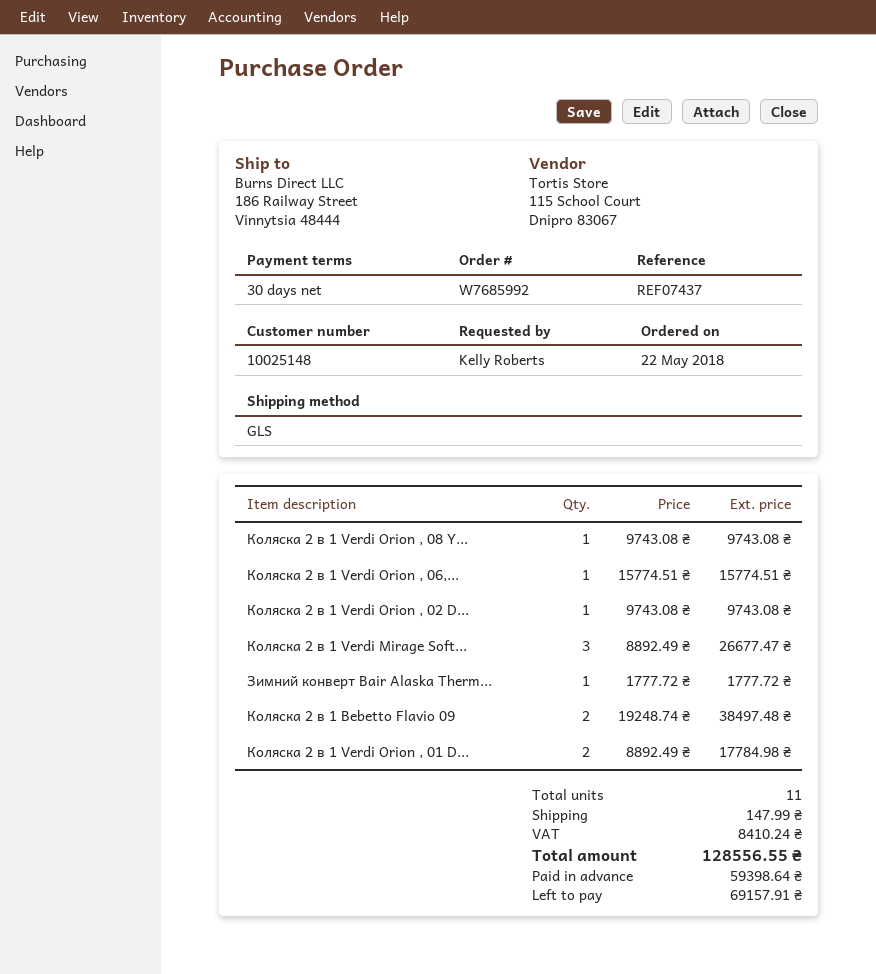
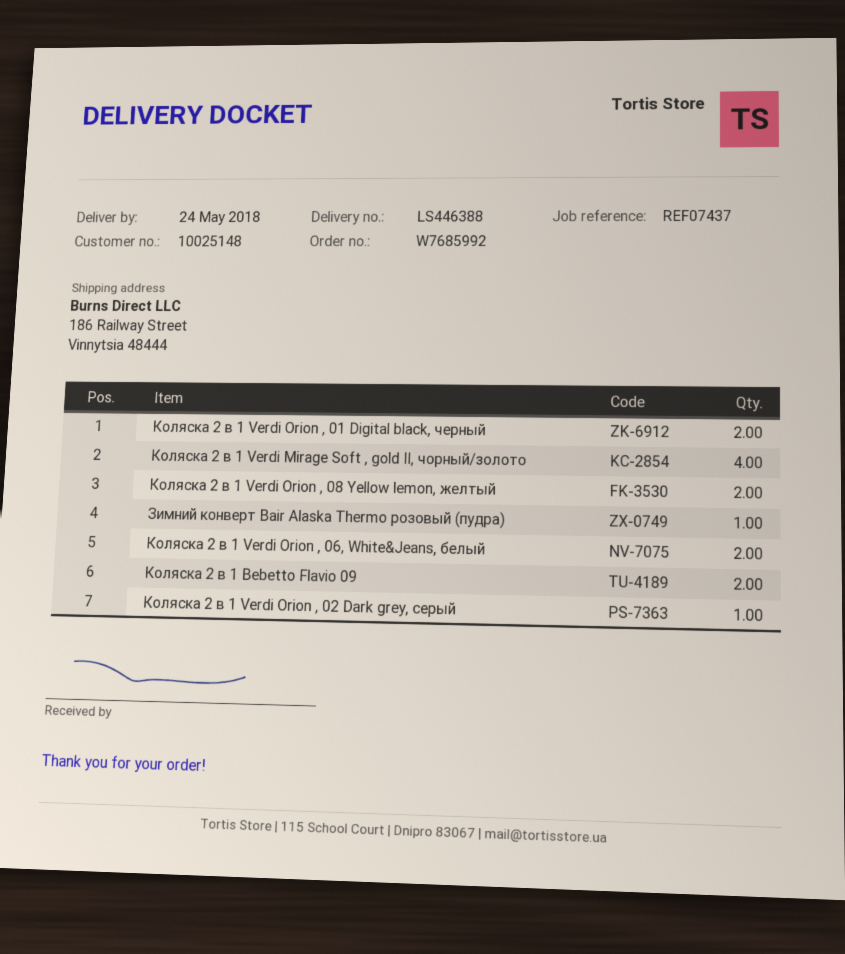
Коляска 2 в 1 Verdi Orion , 08 Y...: 1 -> 2
Коляска 2 в 1 Verdi Orion , 06,...: 1 -> 2
Коляска 2 в 1 Verdi Mirage Soft...: 3 -> 4

